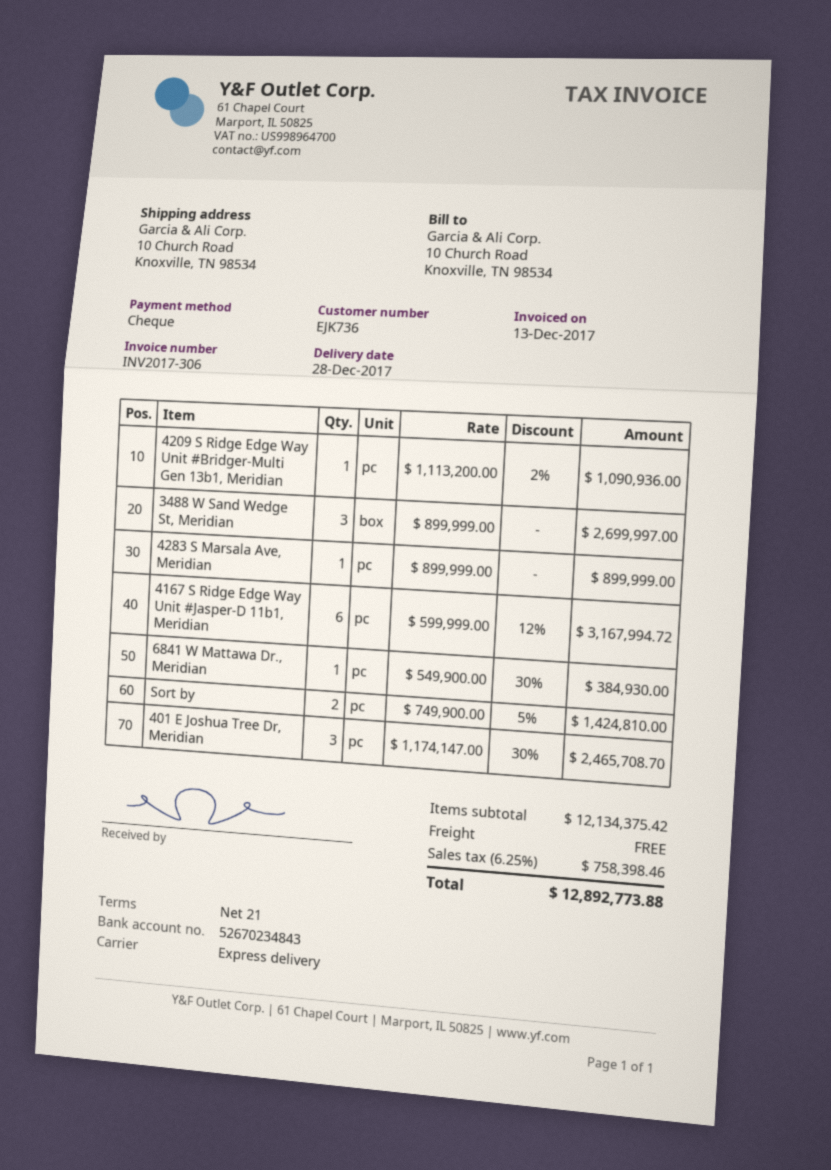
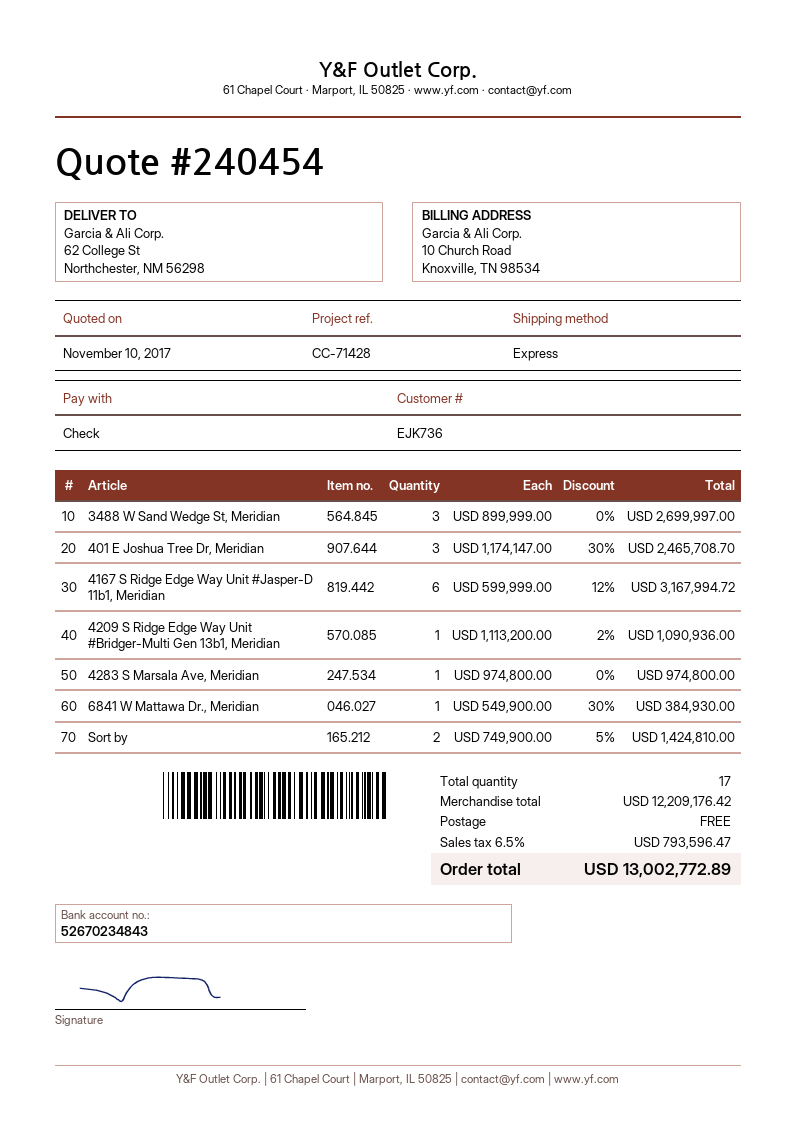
ship to: 10 Church Road, Knoxville, TN 98534 -> 62 College St, Northchester, NM 56298
4283 S Marsala Ave, Meridian: 1 x 899999.00 = 899999.00 -> 1 x 974800.00 = 974800.00
subtotal: 12134375.42 -> 12209176.42
tax: 6.25% = 758398.46 -> 6.5% = 793596.47
total: 12892773.88 -> 13002772.89

